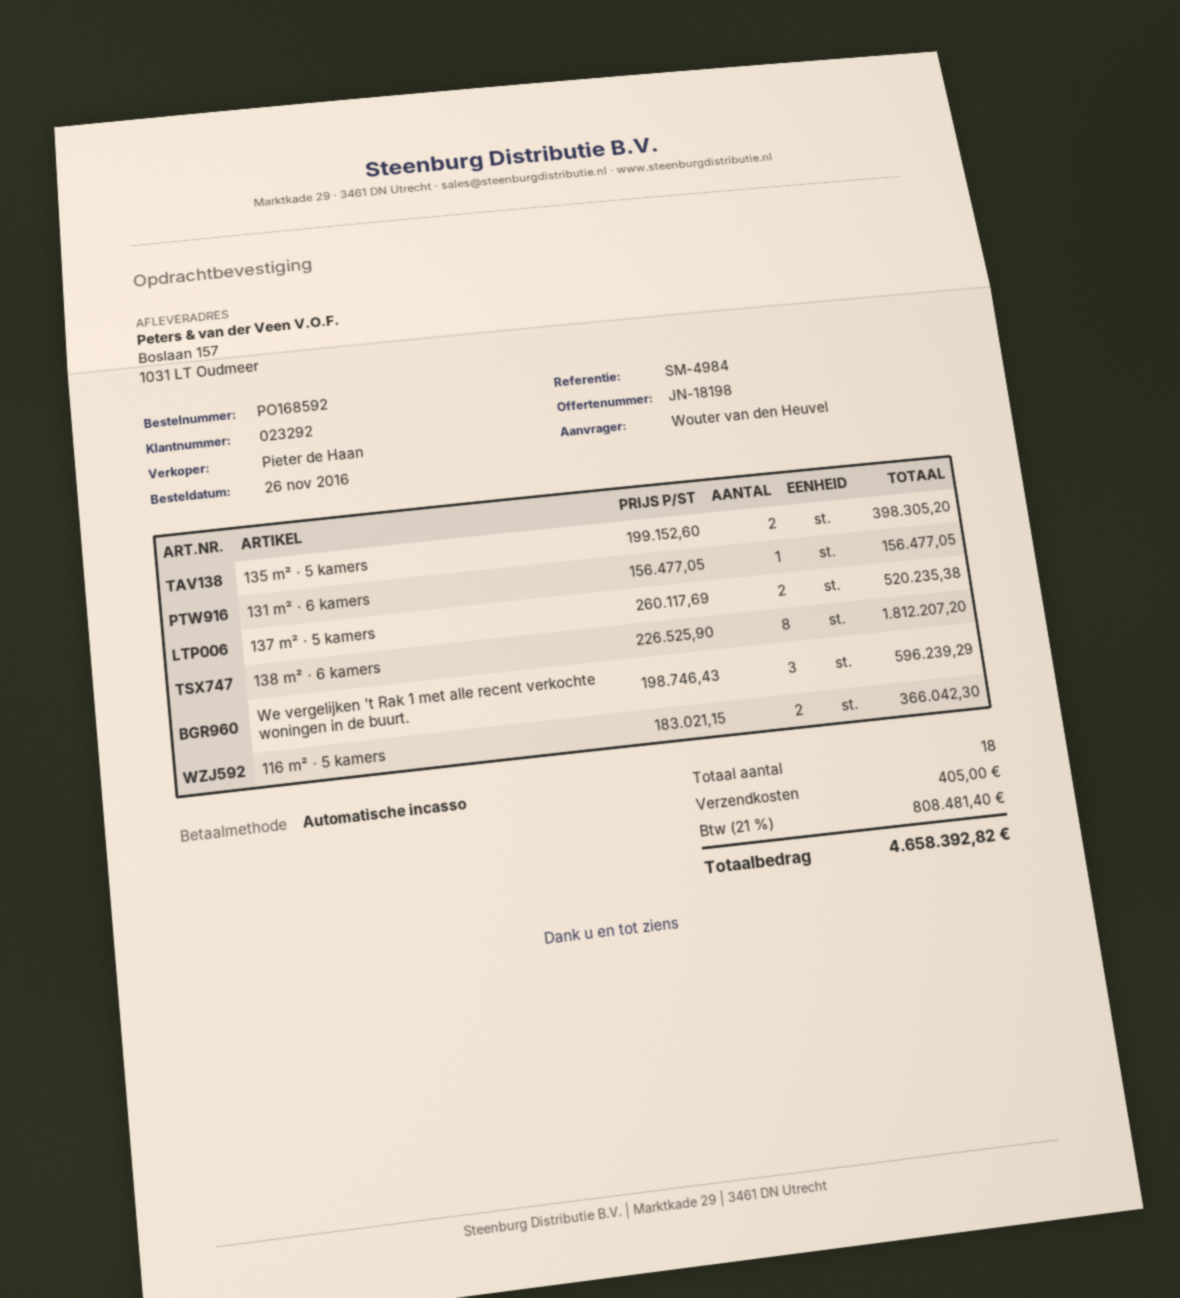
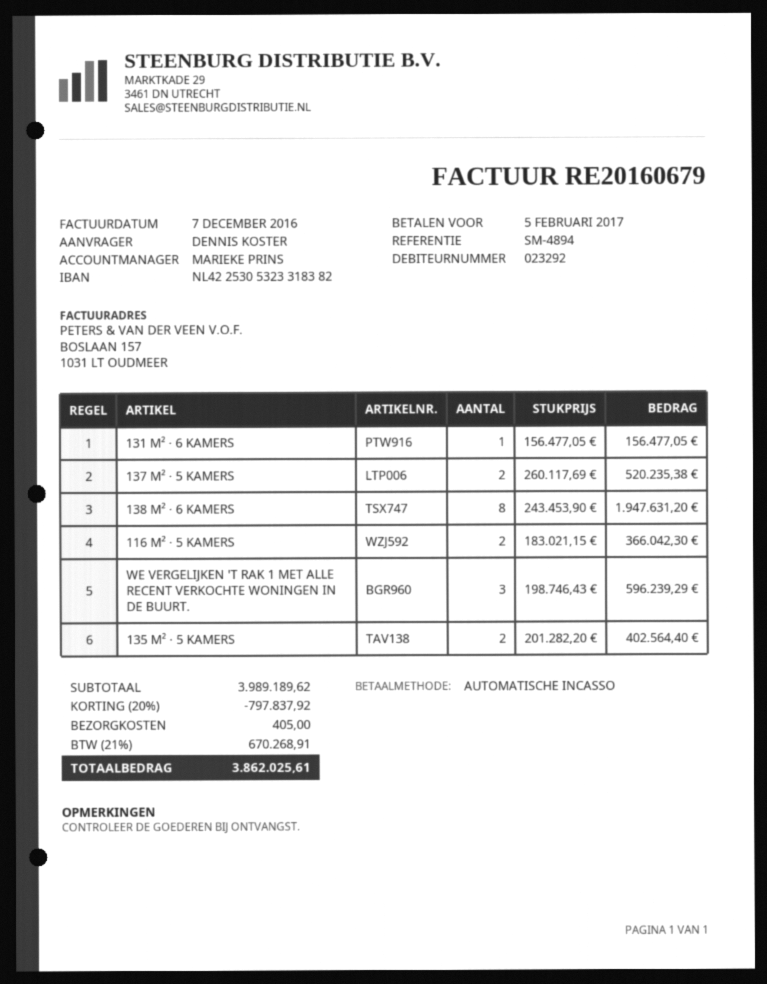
reference: SM-4984 -> SM-4894
ordered by: Wouter van den Heuvel -> DENNIS KOSTER
sales rep: Pieter de Haan -> MARIEKE PRINS
135 m² · 5 kamers: 2 x 199152.60 = 398305.20 -> 2 x 201282.20 = 402564.40
138 m² · 6 kamers: 8 x 226525.90 = 1812207.20 -> 8 x 243453.90 = 1947631.20
discount: none -> 20% = 797837.92
tax: 21% = 808481.40 -> 21% = 670268.91
total: 4658392.82 -> 3862025.61

